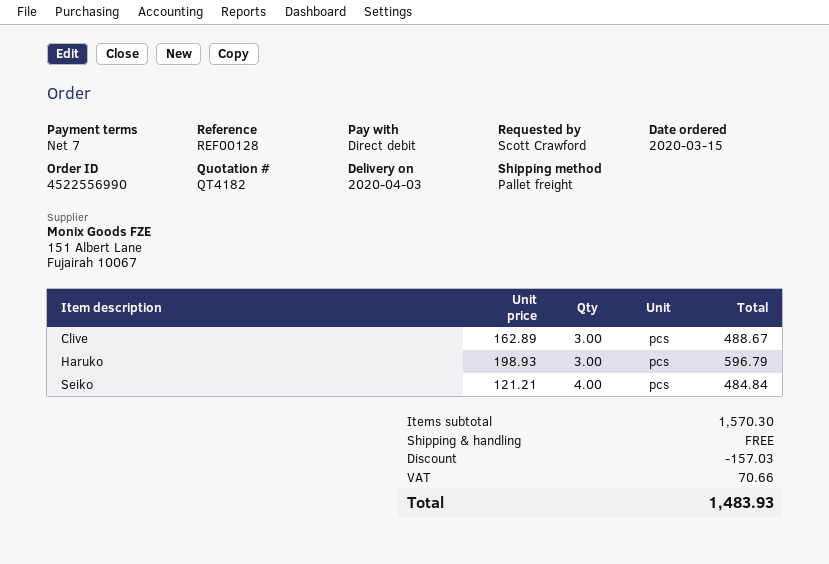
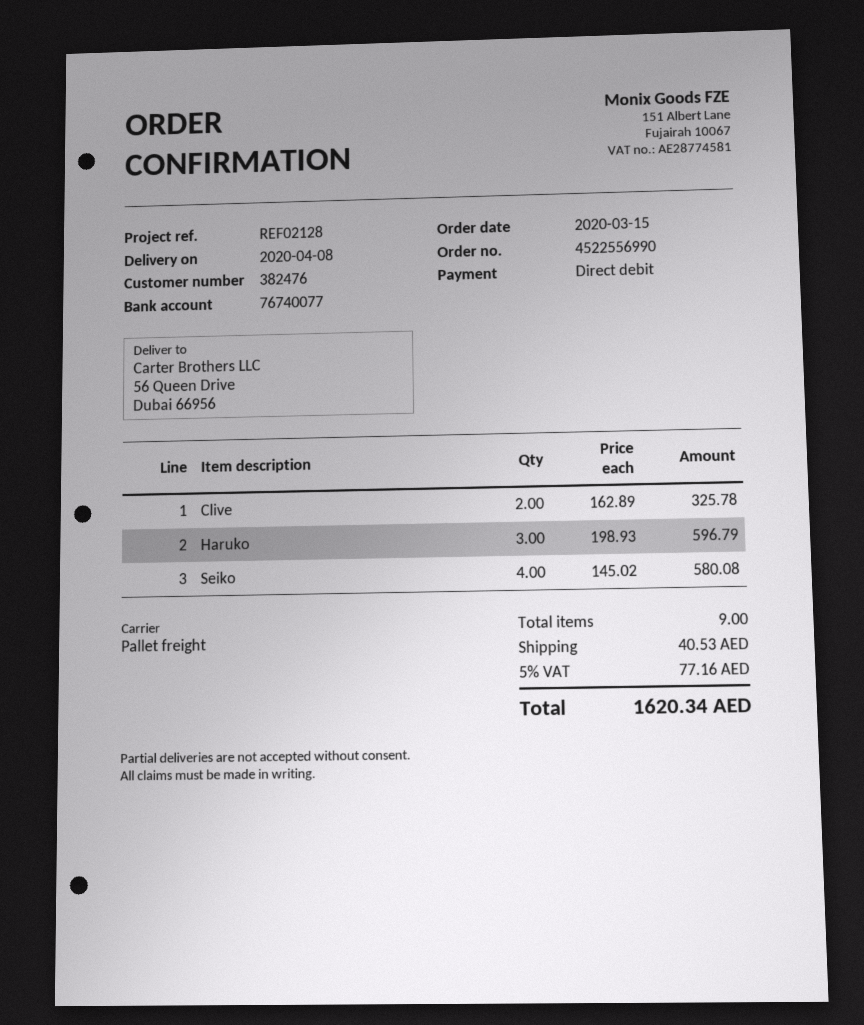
delivery date: 2020-04-03 -> 2020-04-08
reference: REF00128 -> REF02128
Clive: 3 x 162.89 = 488.67 -> 2 x 162.89 = 325.78
Seiko: 4 x 121.21 = 484.84 -> 4 x 145.02 = 580.08
discount: 157.03 -> none
shipping: 0.00 -> 40.53
tax: 70.66 -> 77.16
total: 1483.93 -> 1620.34

